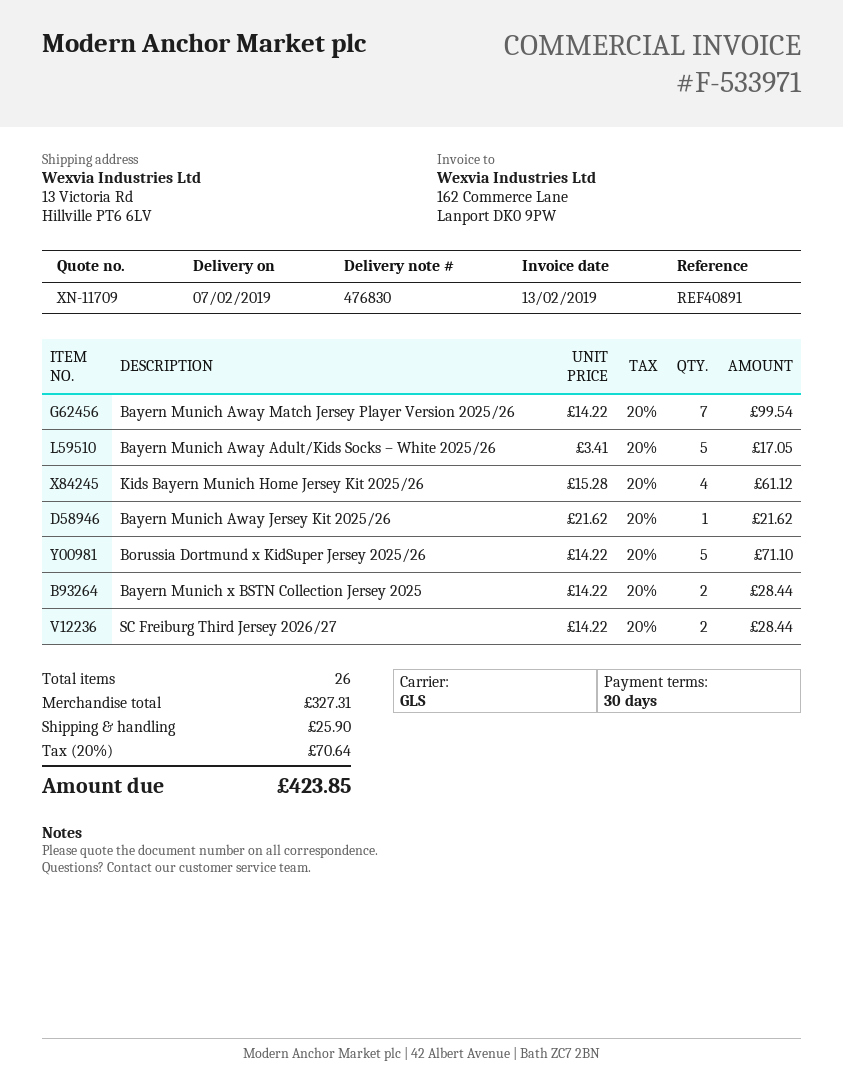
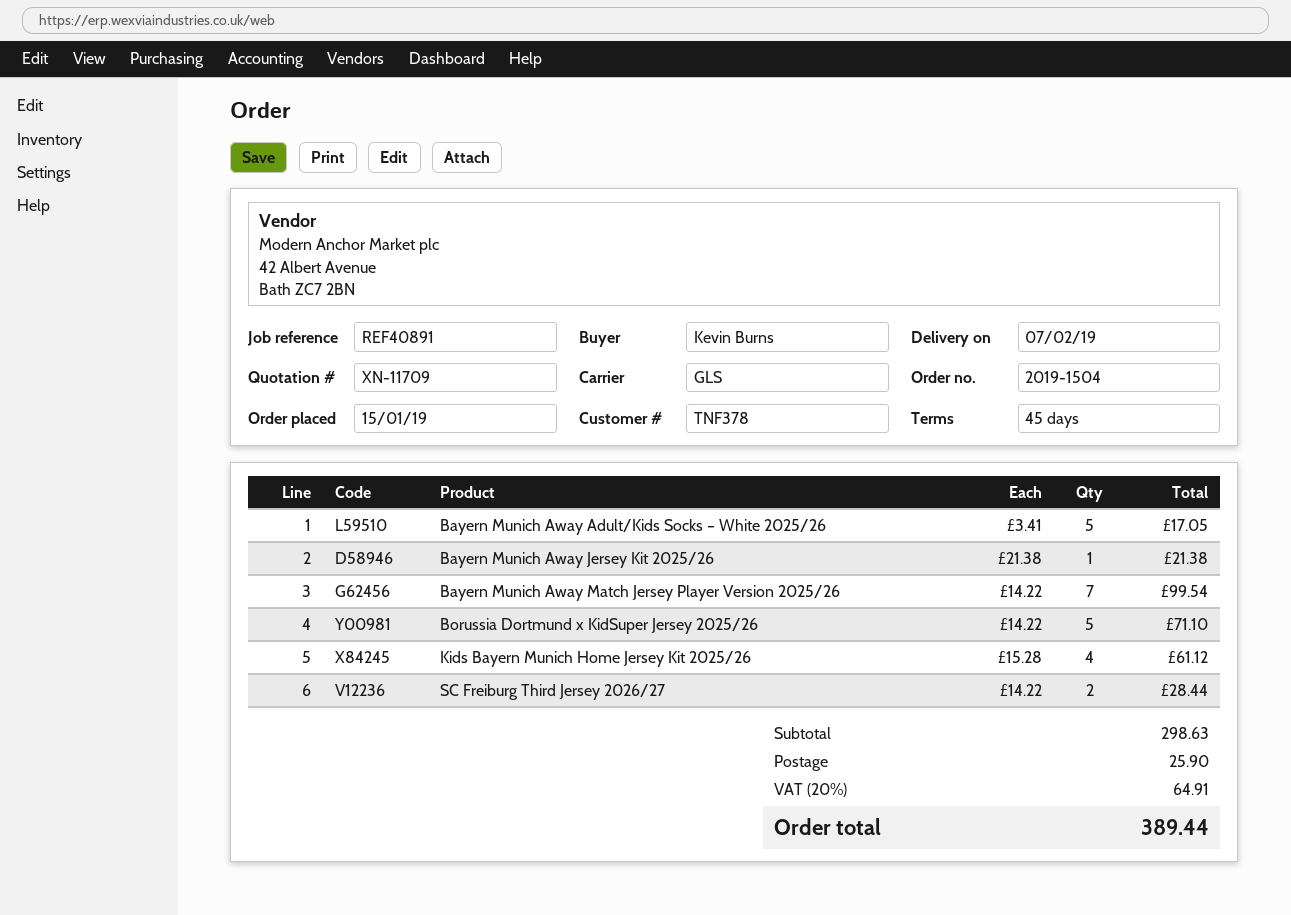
payment terms: 30 days -> 45 days
Bayern Munich Away Jersey Kit 2025/26: 1 x 21.62 = 21.62 -> 1 x 21.38 = 21.38
Bayern Munich x BSTN Collection Jersey 2025: 2 x 14.22 = 28.44 -> none
subtotal: 327.31 -> 298.63
tax: 20% = 70.64 -> 20% = 64.91
total: 423.85 -> 389.44

